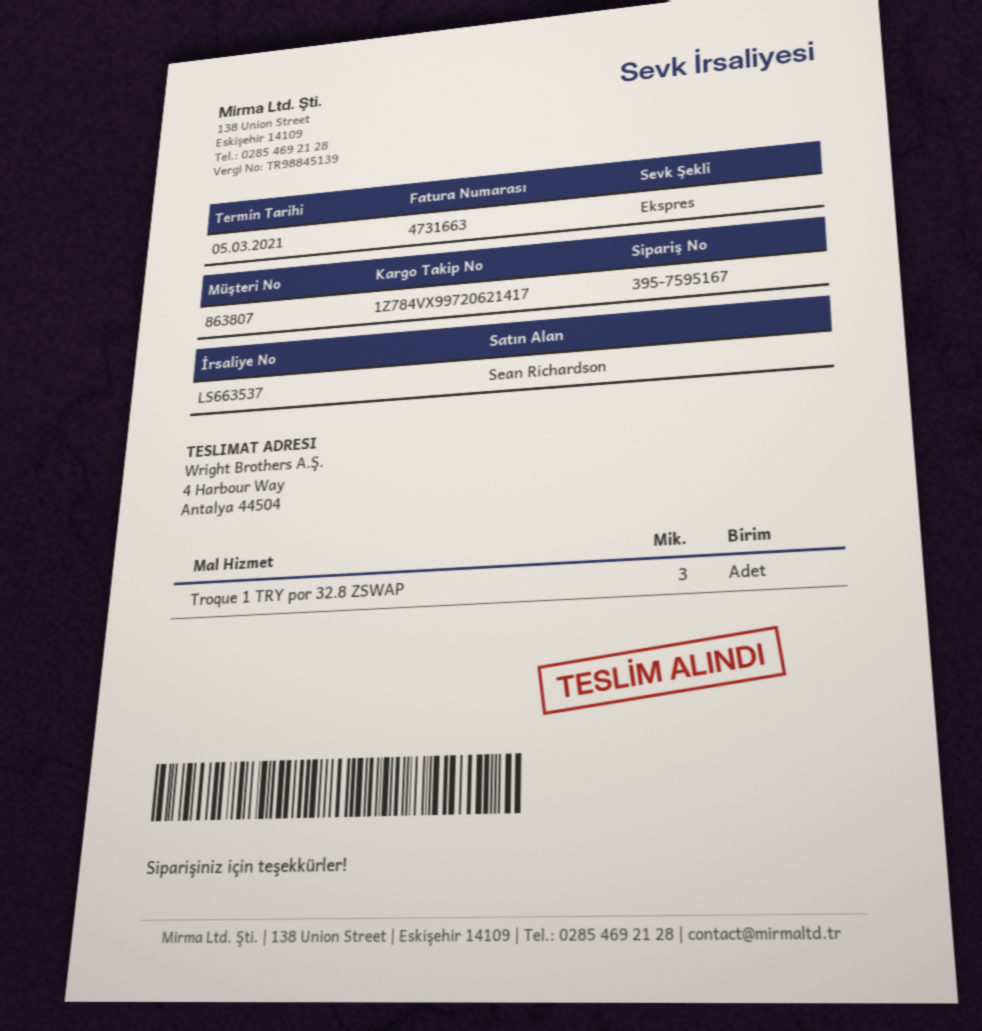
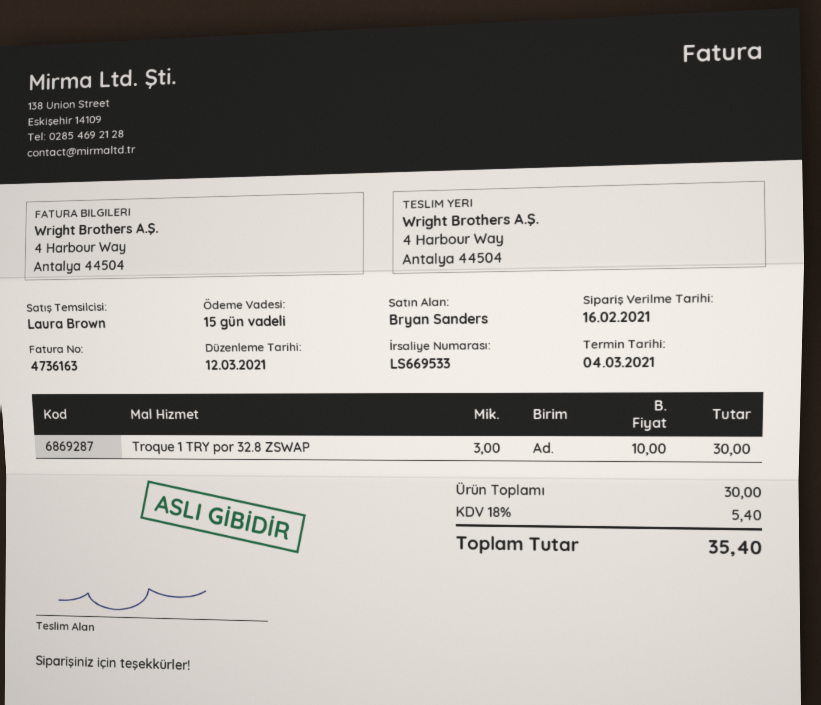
delivery note number: LS663537 -> LS669533
delivery date: 2021-03-05 -> 2021-03-04
invoice number: 4731663 -> 4736163
ordered by: Sean Richardson -> Bryan Sanders

